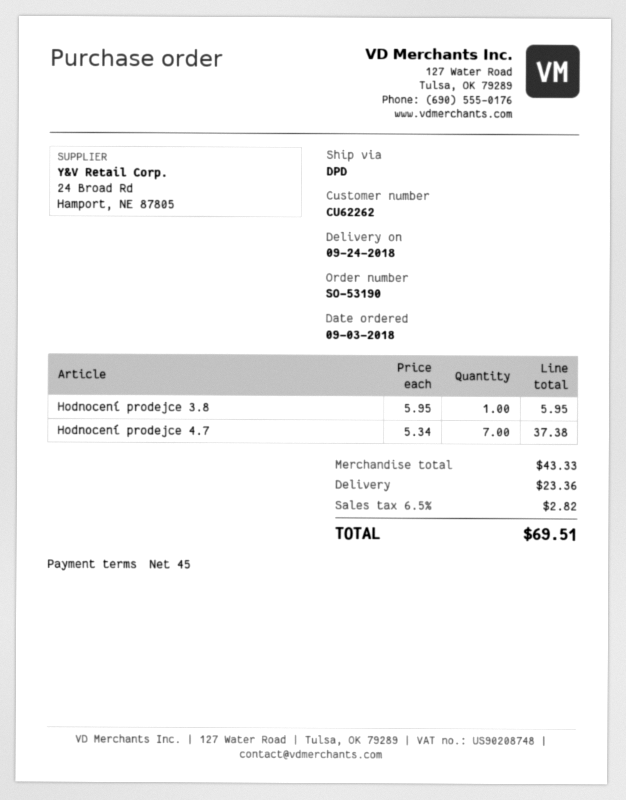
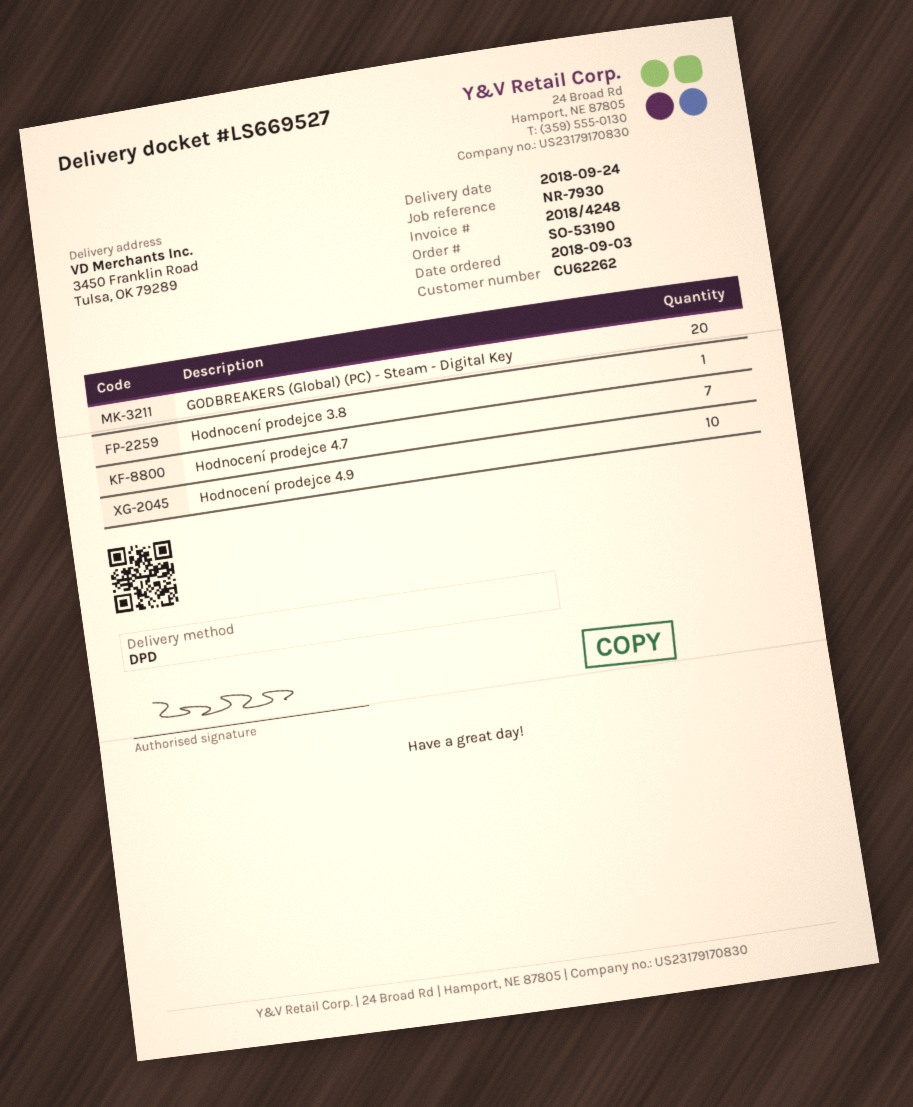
GODBREAKERS (Global) (PC) - Steam - Digital Key: none -> 20
Hodnocení prodejce 4.9: none -> 10

